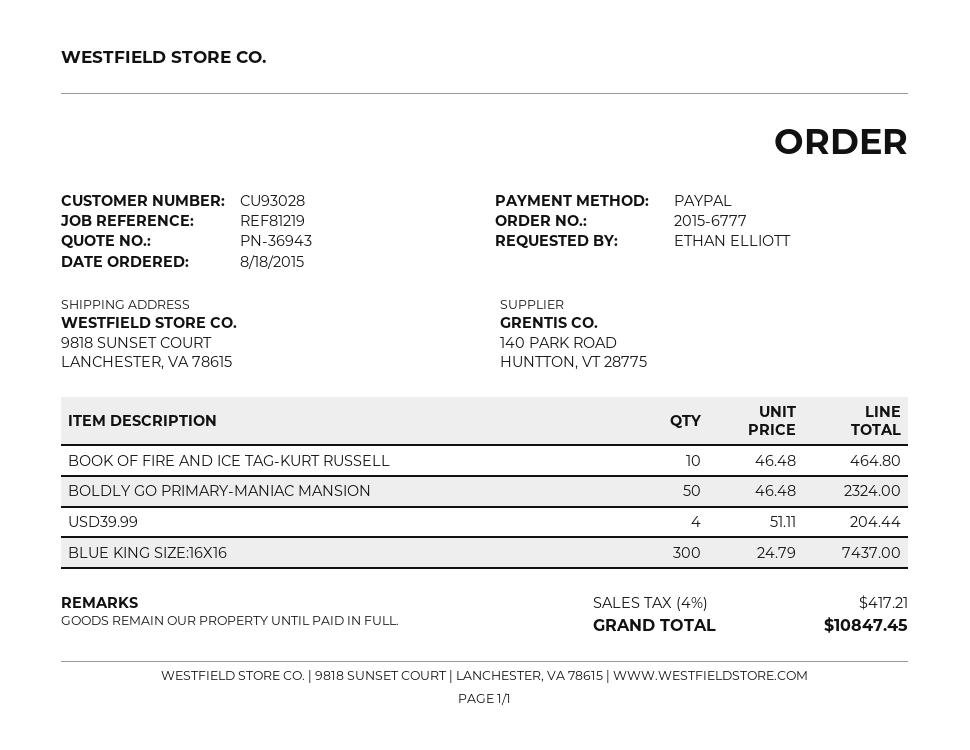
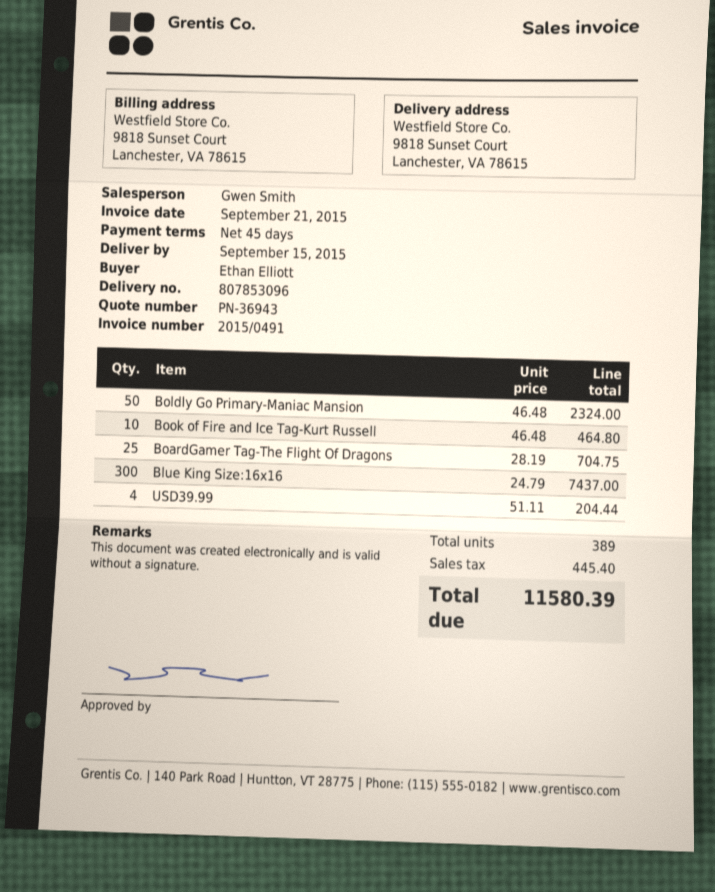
BoardGamer Tag-The Flight Of Dragons: none -> 25 x 28.19 = 704.75
tax: 417.21 -> 445.40
total: 10847.45 -> 11580.39

